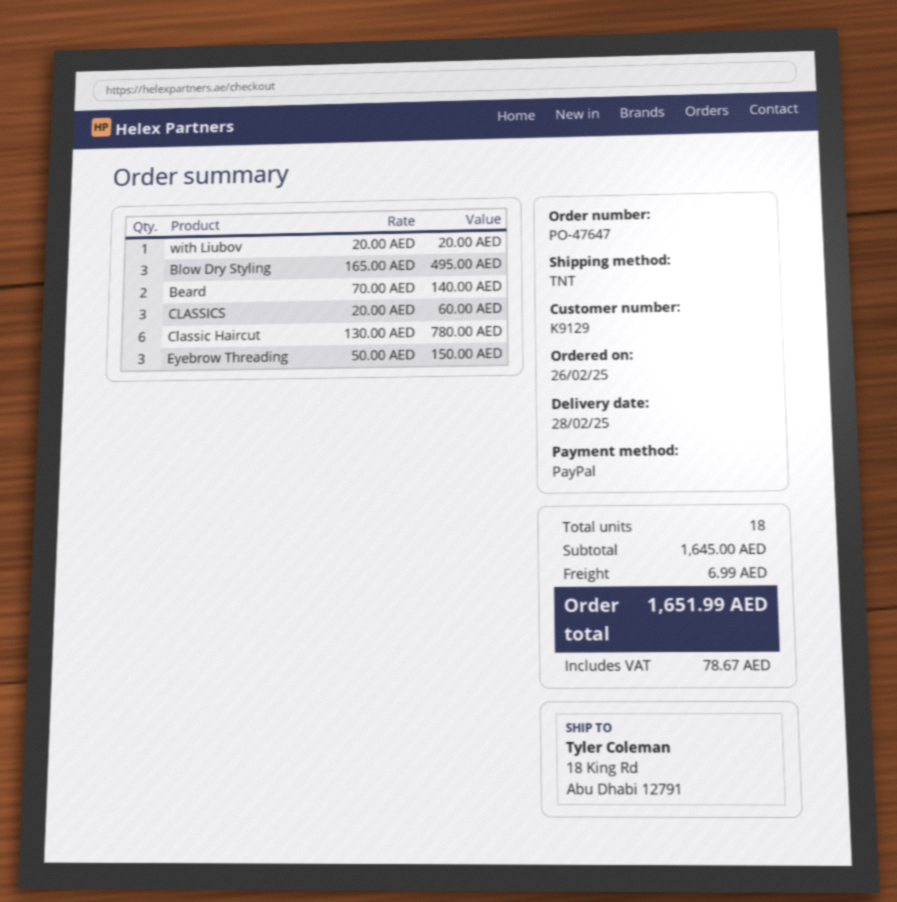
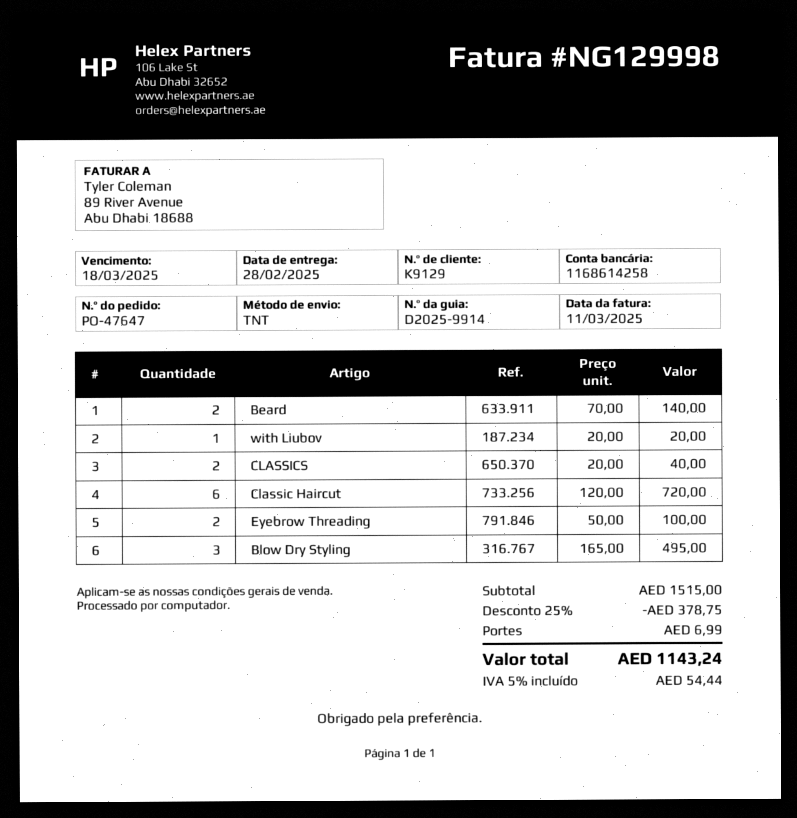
CLASSICS: 3 x 20.00 = 60.00 -> 2 x 20.00 = 40.00
Classic Haircut: 6 x 130.00 = 780.00 -> 6 x 120.00 = 720.00
Eyebrow Threading: 3 x 50.00 = 150.00 -> 2 x 50.00 = 100.00
subtotal: 1645.00 -> 1515.00
discount: none -> 25% = 378.75
tax: 78.67 -> 54.44
total: 1651.99 -> 1143.24

